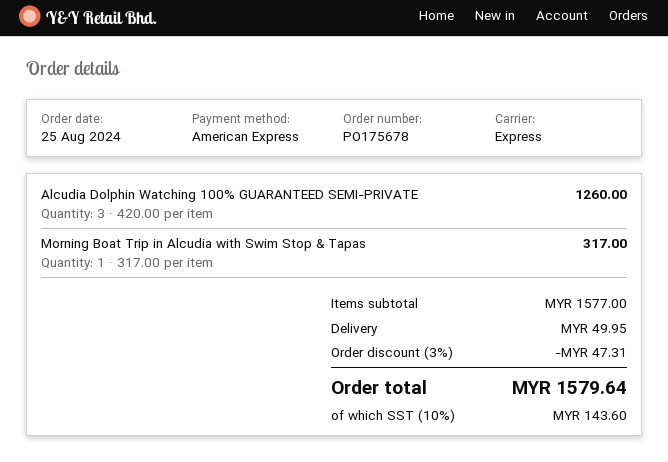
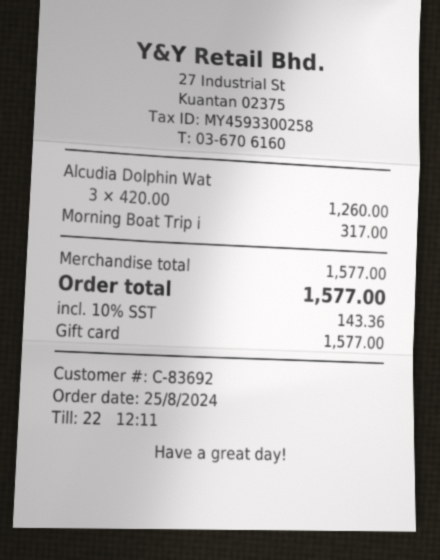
payment method: American Express -> gift card
discount: 3% = 47.31 -> none
shipping: 49.95 -> none
tax: 10% = 143.60 -> 10% = 143.36
total: 1579.64 -> 1577.00

